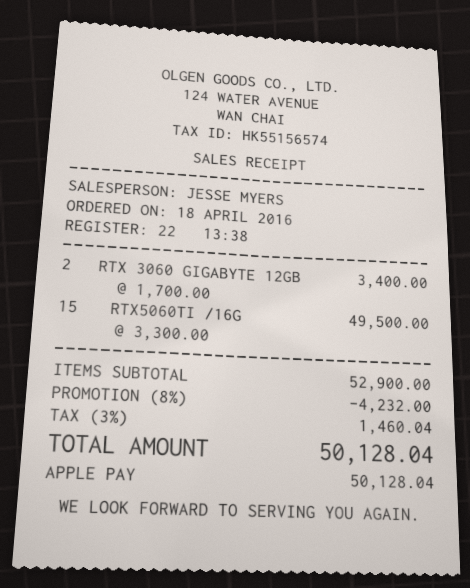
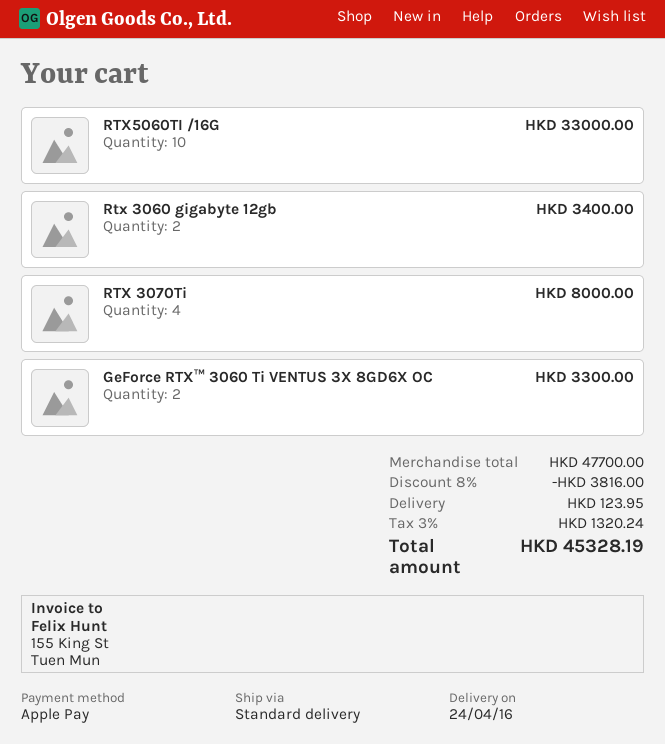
RTX5060TI /16G: 15 for 49500.00 -> 10 for 33000.00
RTX 3070Ti: none -> 4 for 8000.00
GeForce RTX™ 3060 Ti VENTUS 3X 8GD6X OC: none -> 2 for 3300.00
subtotal: 52900.00 -> 47700.00
discount: 8% = 4232.00 -> 8% = 3816.00
shipping: none -> 123.95
tax: 3% = 1460.04 -> 3% = 1320.24
total: 50128.04 -> 45328.19

